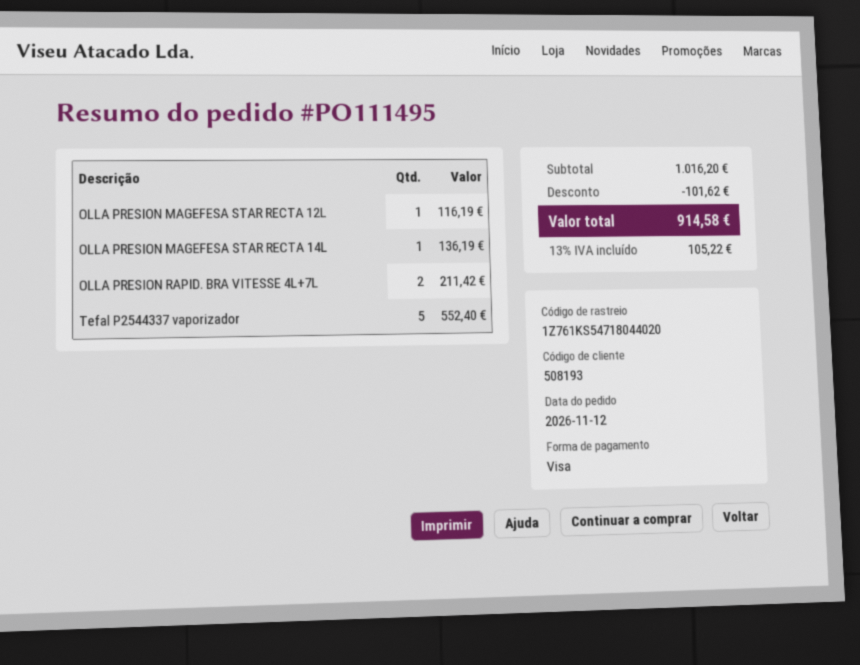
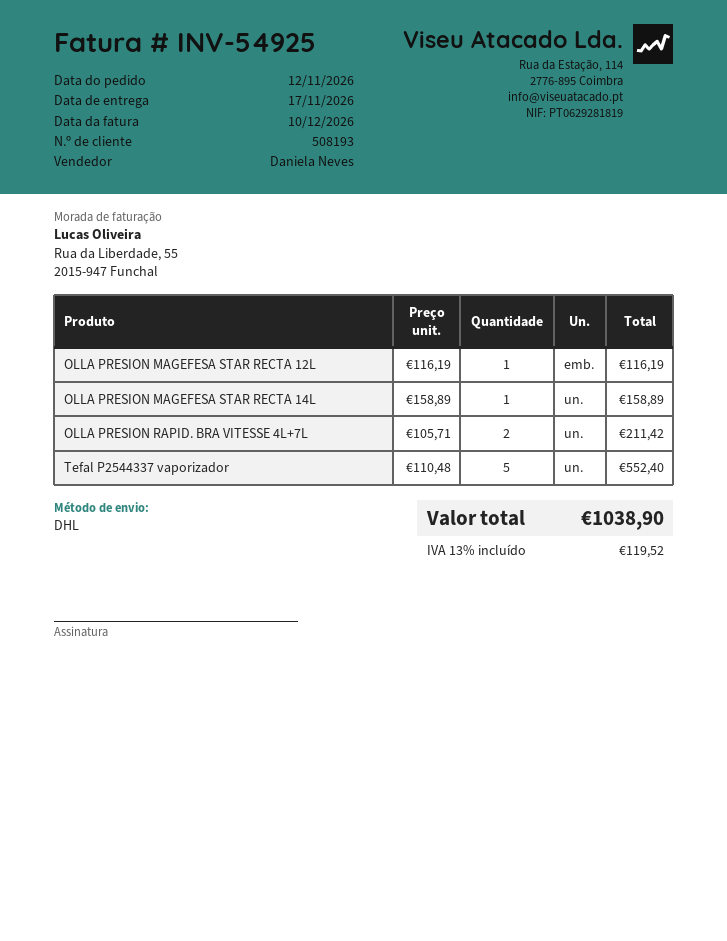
OLLA PRESION MAGEFESA STAR RECTA 14L: 1 for 136.19 -> 1 for 158.89
discount: 101.62 -> none
tax: 13% = 105.22 -> 13% = 119.52
total: 914.58 -> 1038.90

